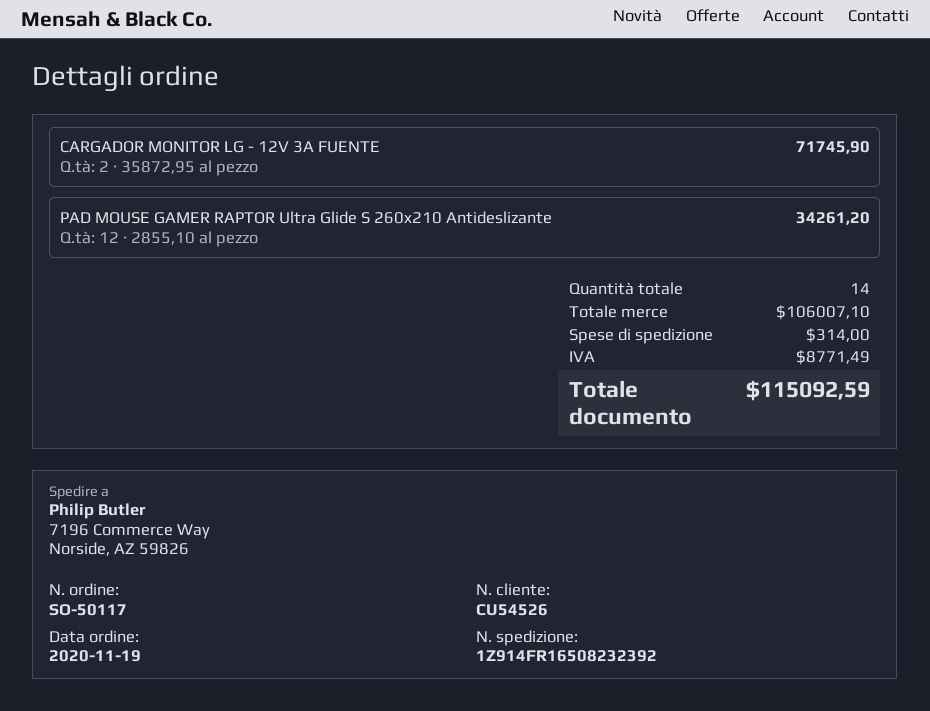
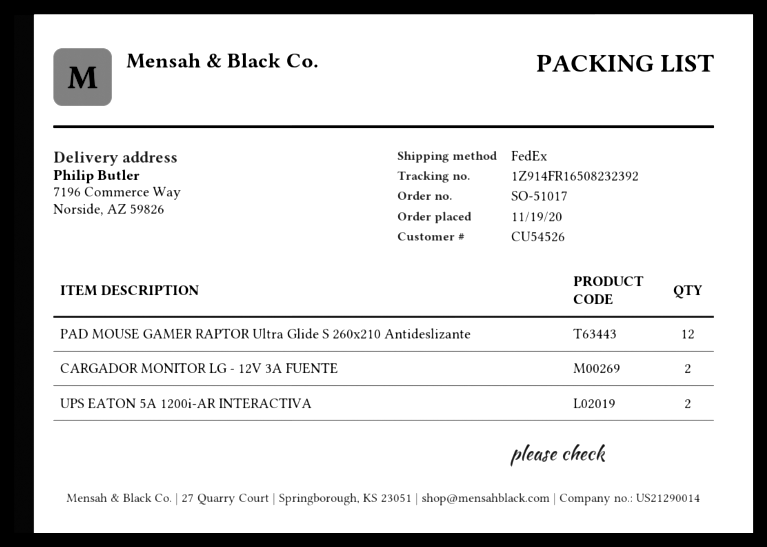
order number: SO-50117 -> SO-51017
UPS EATON 5A 1200i-AR INTERACTIVA: none -> 2

